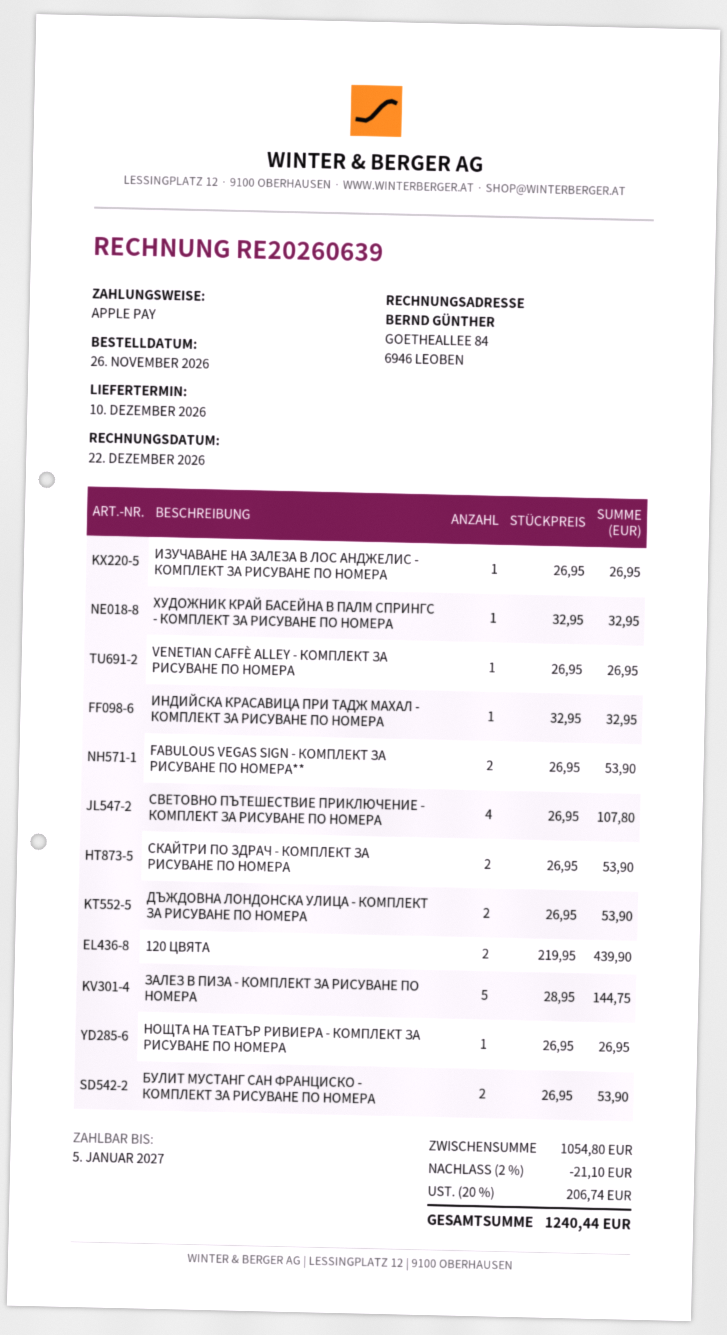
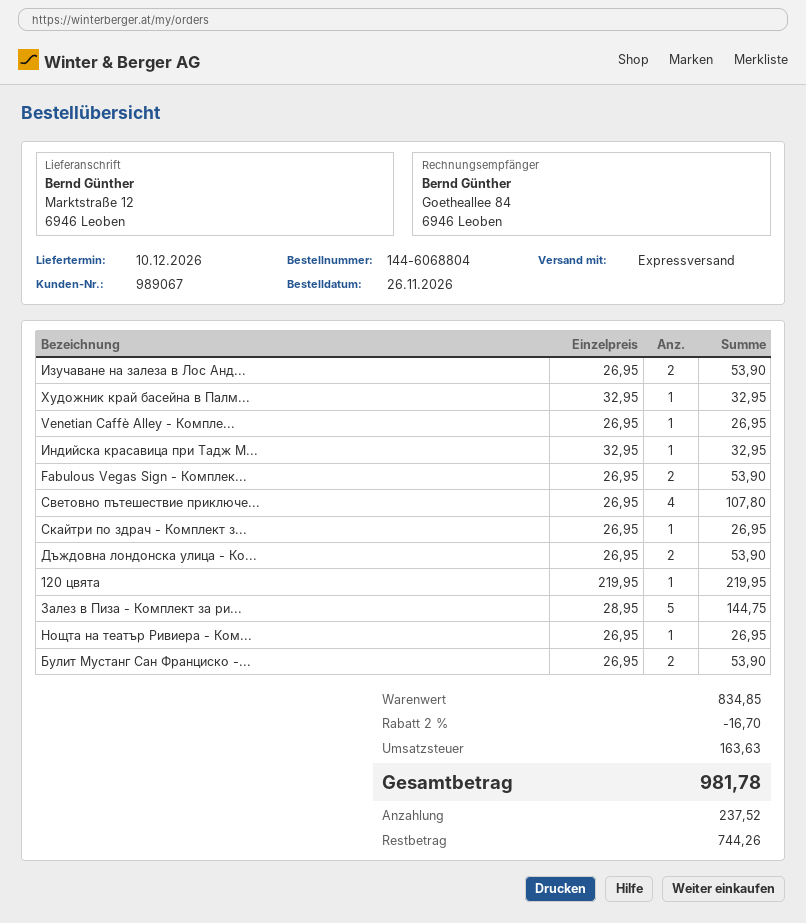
ИЗУЧАВАНЕ НА ЗАЛЕЗА В ЛОС АНДЖЕЛИС - КОМПЛЕКТ ЗА РИСУВАНЕ ПО НОМЕРА: 1 x 26.95 = 26.95 -> 2 x 26.95 = 53.90
СКАЙТРИ ПО ЗДРАЧ - КОМПЛЕКТ ЗА РИСУВАНЕ ПО НОМЕРА: 2 x 26.95 = 53.90 -> 1 x 26.95 = 26.95
120 ЦВЯТА: 2 x 219.95 = 439.90 -> 1 x 219.95 = 219.95
subtotal: 1054.80 -> 834.85
discount: 2% = 21.10 -> 2% = 16.70
tax: 206.74 -> 163.63
total: 1240.44 -> 981.78

